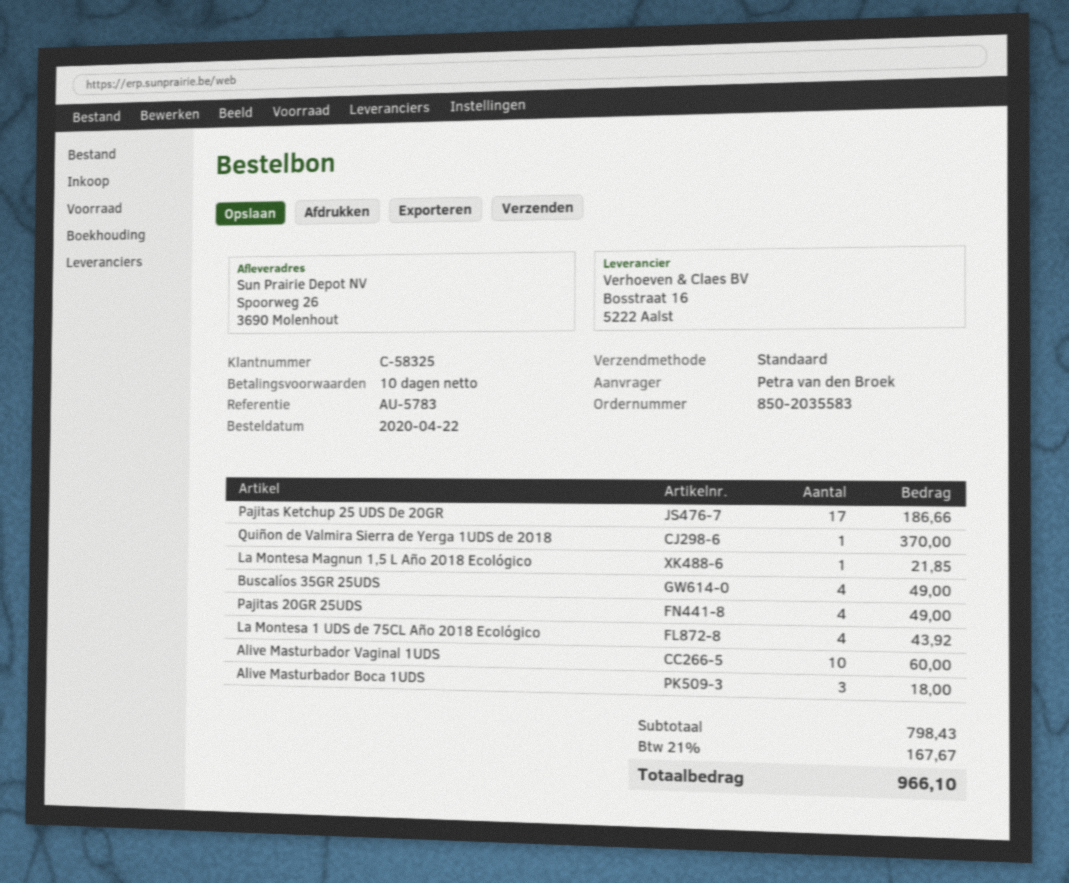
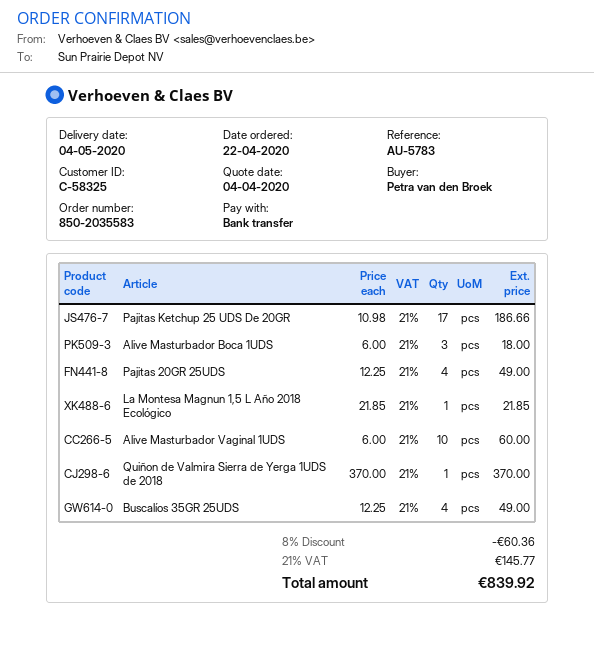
La Montesa 1 UDS de 75CL Año 2018 Ecológico: 4 for 43.92 -> none
discount: none -> 8% = 60.36
tax: 21% = 167.67 -> 21% = 145.77
total: 966.10 -> 839.92

